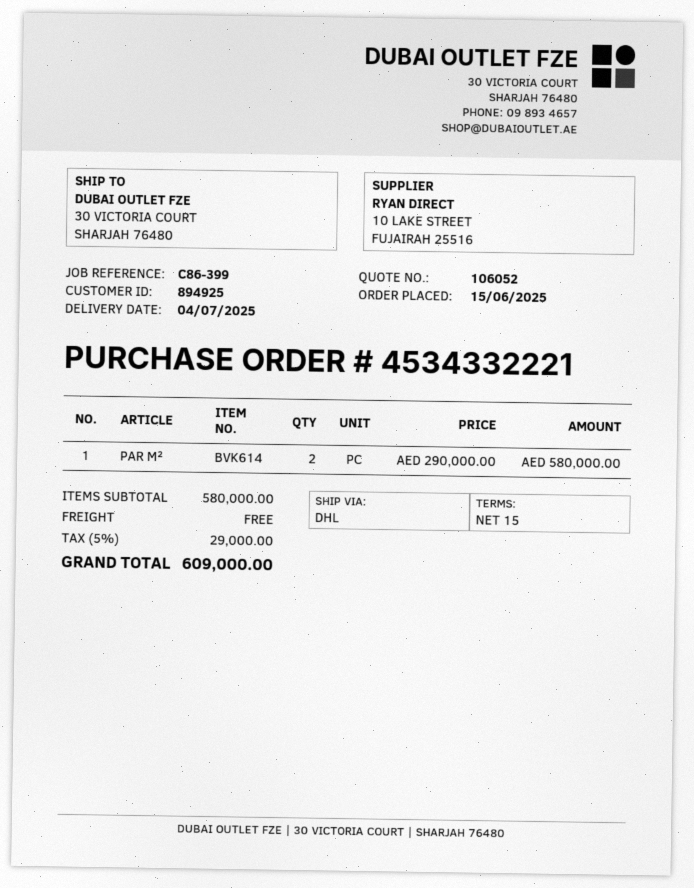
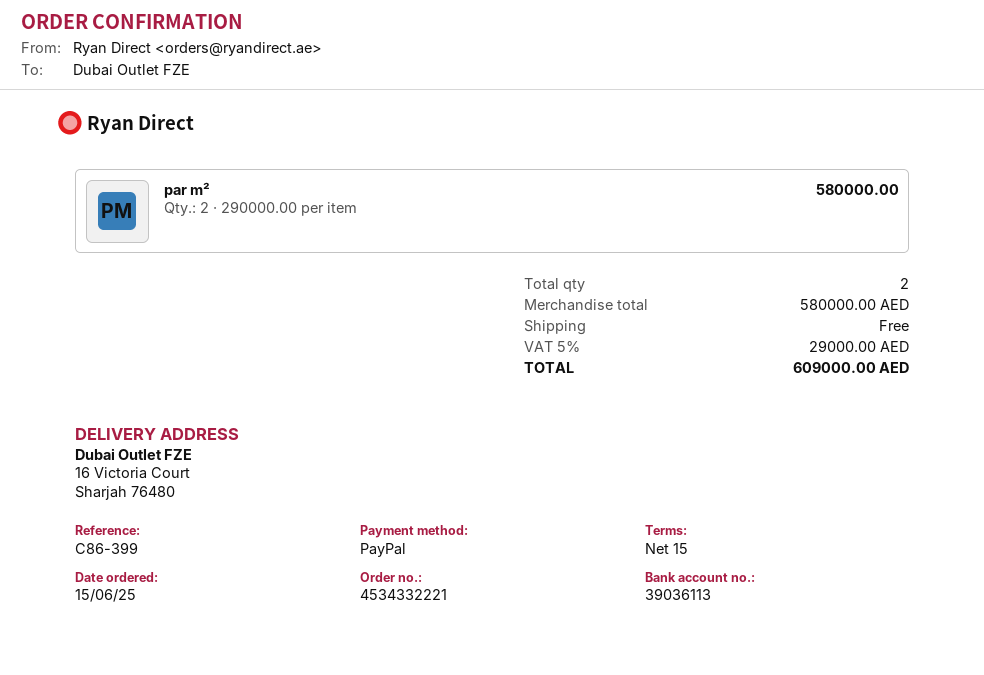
ship to: 30 VICTORIA COURT, SHARJAH 76480 -> 16 Victoria Court, Sharjah 76480

